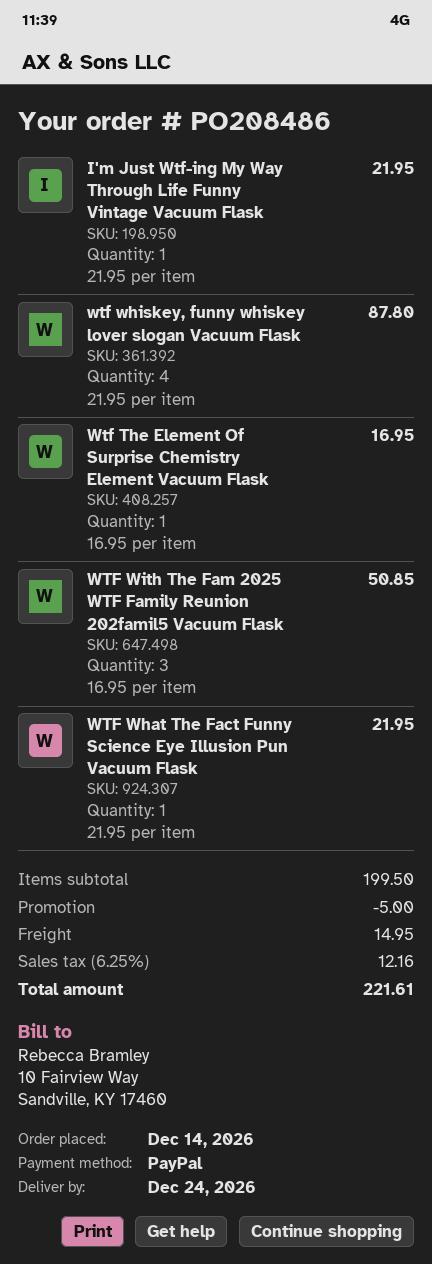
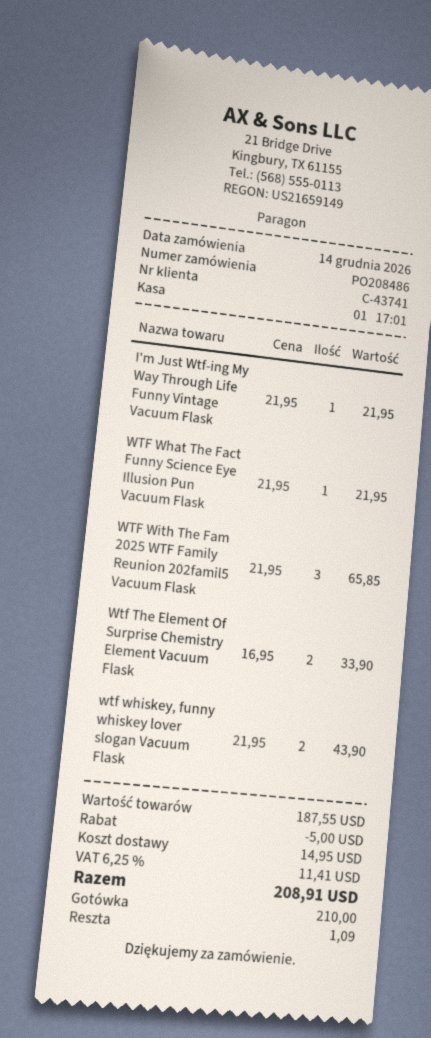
payment method: PayPal -> cash
wtf whiskey, funny whiskey lover slogan Vacuum Flask: 4 x 21.95 = 87.80 -> 2 x 21.95 = 43.90
Wtf The Element Of Surprise Chemistry Element Vacuum Flask: 1 x 16.95 = 16.95 -> 2 x 16.95 = 33.90
WTF With The Fam 2025 WTF Family Reunion 202famil5 Vacuum Flask: 3 x 16.95 = 50.85 -> 3 x 21.95 = 65.85
subtotal: 199.50 -> 187.55
tax: 6.25% = 12.16 -> 6.25% = 11.41
total: 221.61 -> 208.91

